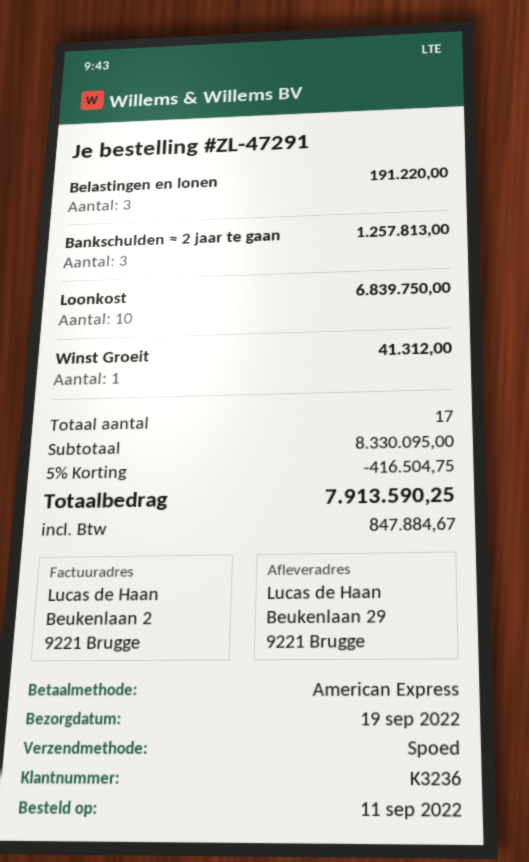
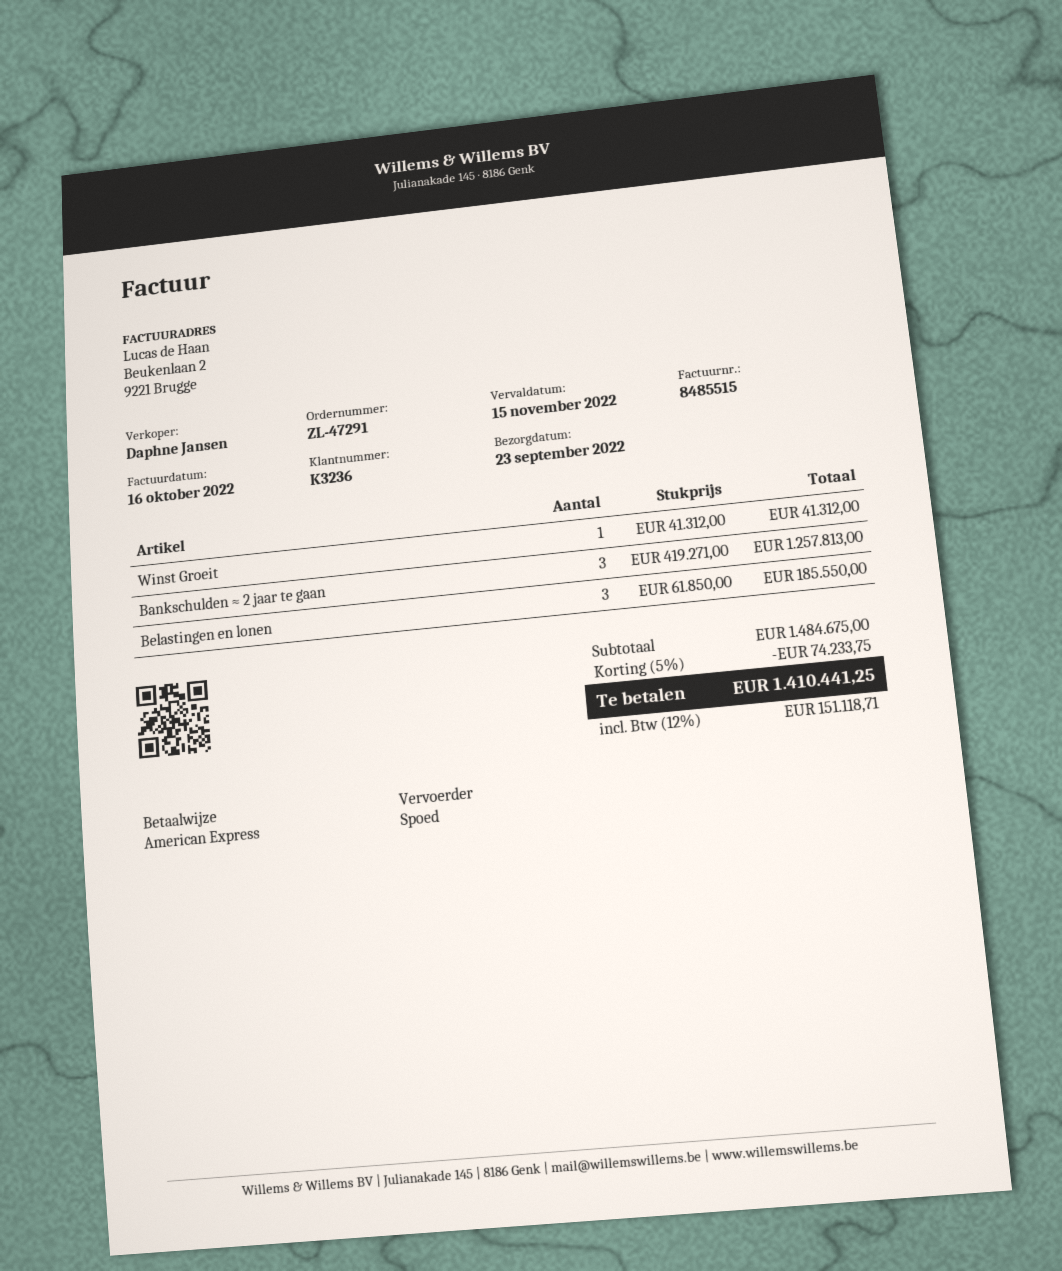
delivery date: 2022-09-19 -> 2022-09-23
Belastingen en lonen: 3 for 191220.00 -> 3 for 185550.00
Loonkost: 10 for 6839750.00 -> none
subtotal: 8330095.00 -> 1484675.00
discount: 5% = 416504.75 -> 5% = 74233.75
tax: 847884.67 -> 151118.71
total: 7913590.25 -> 1410441.25

